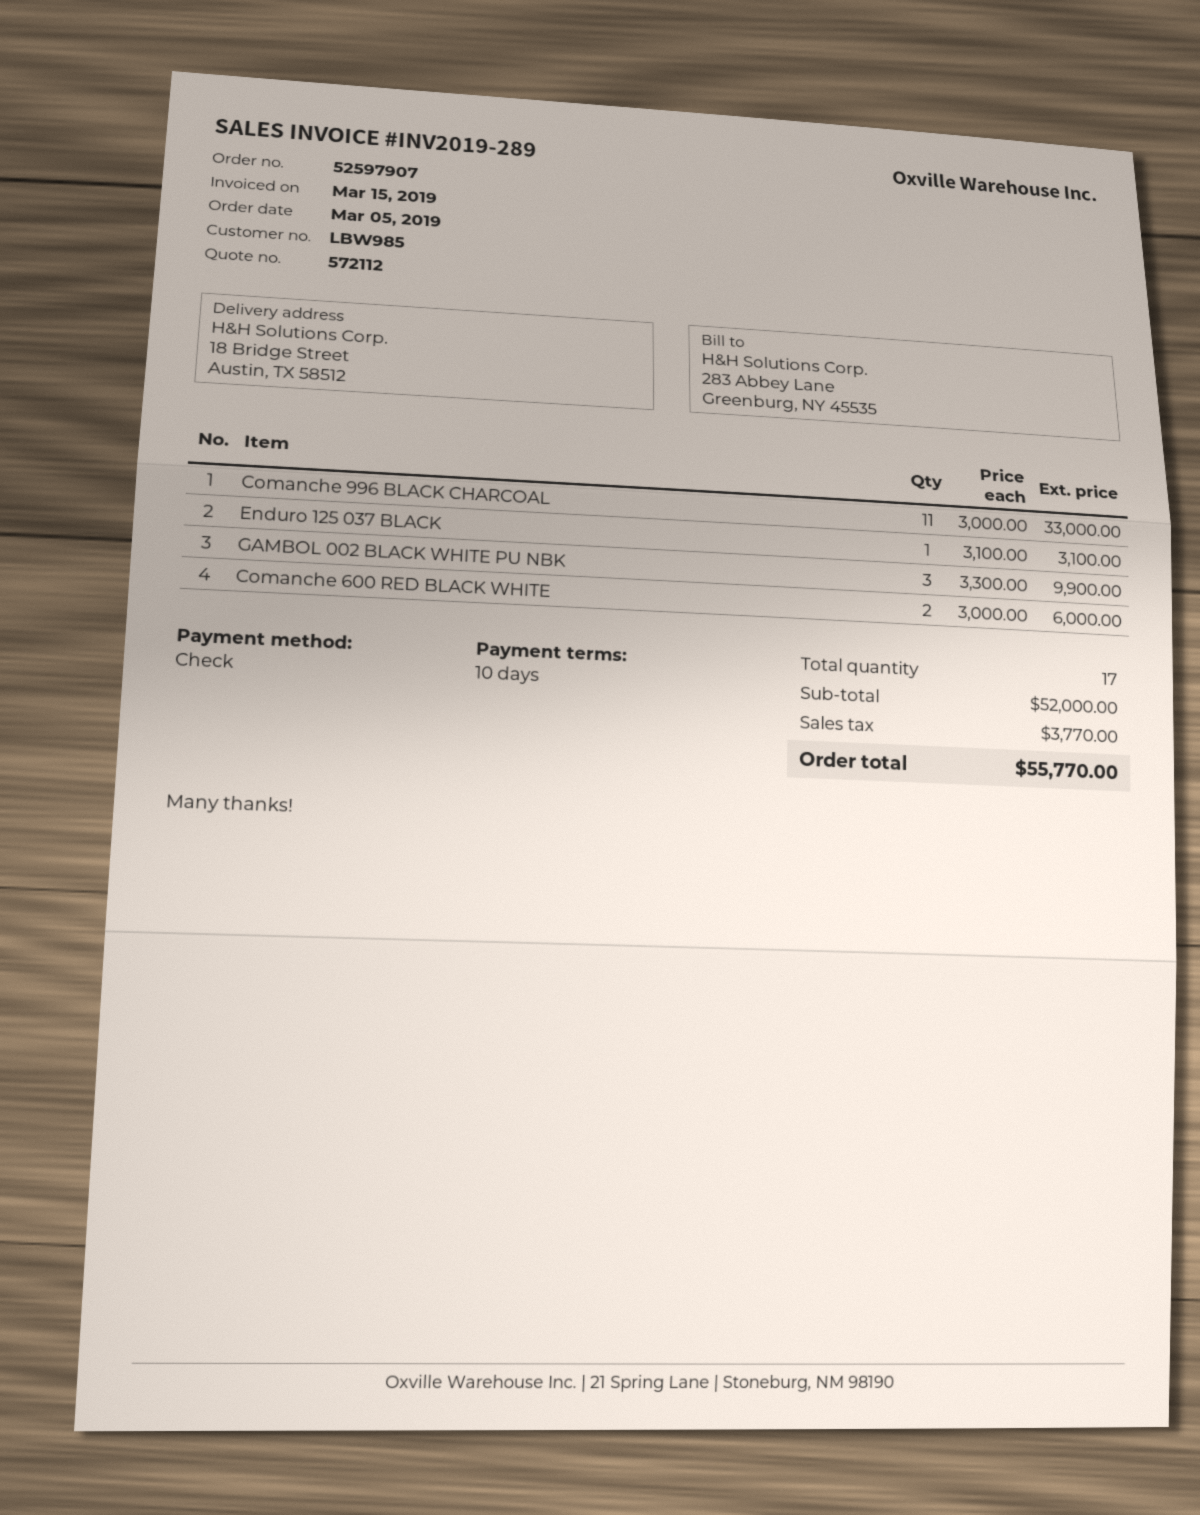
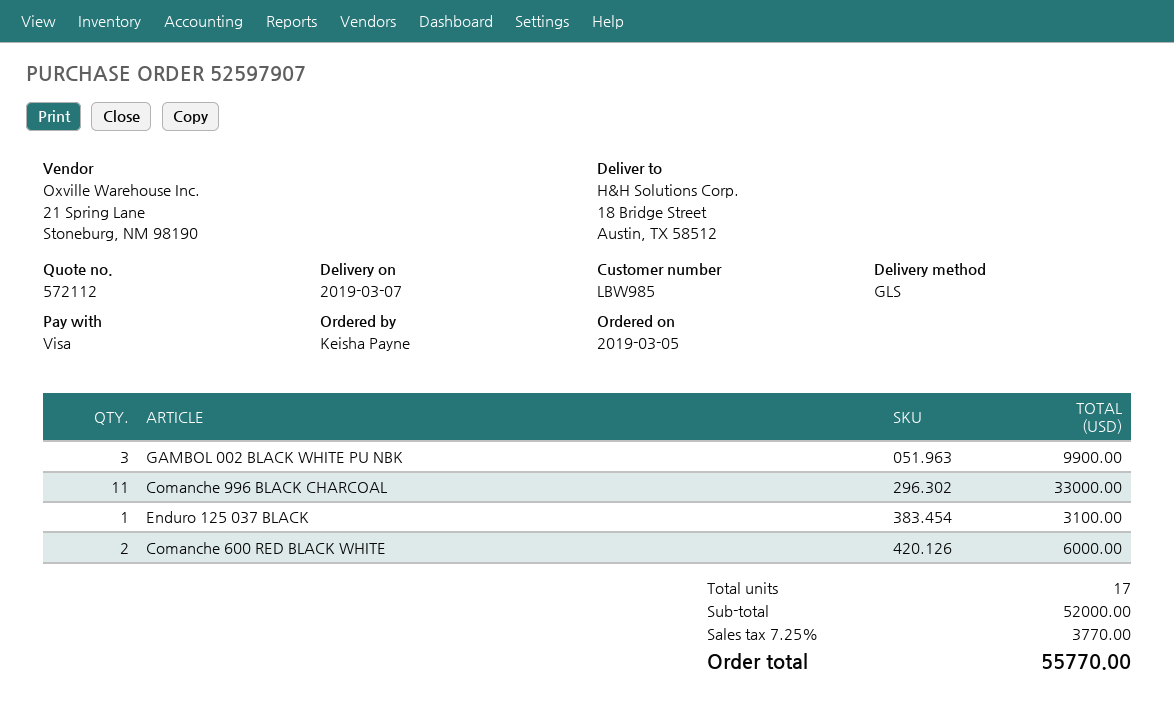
payment method: cheque -> Visa

